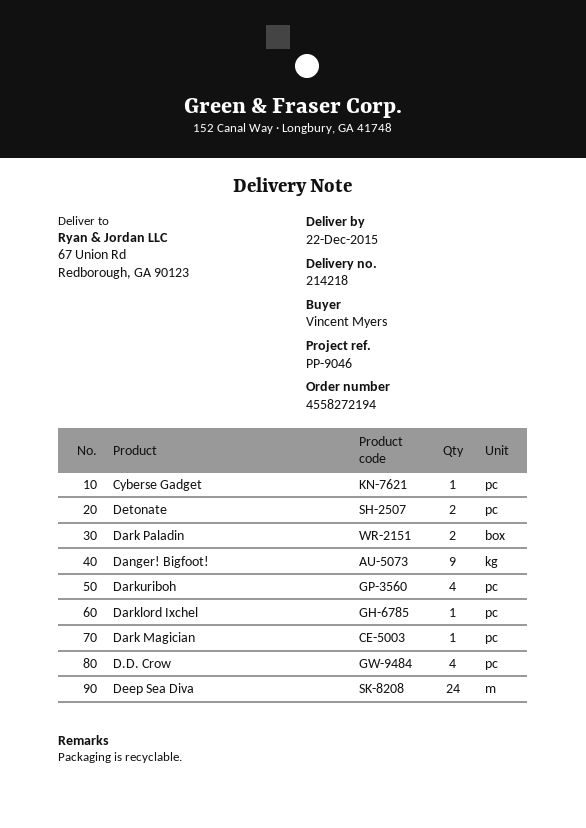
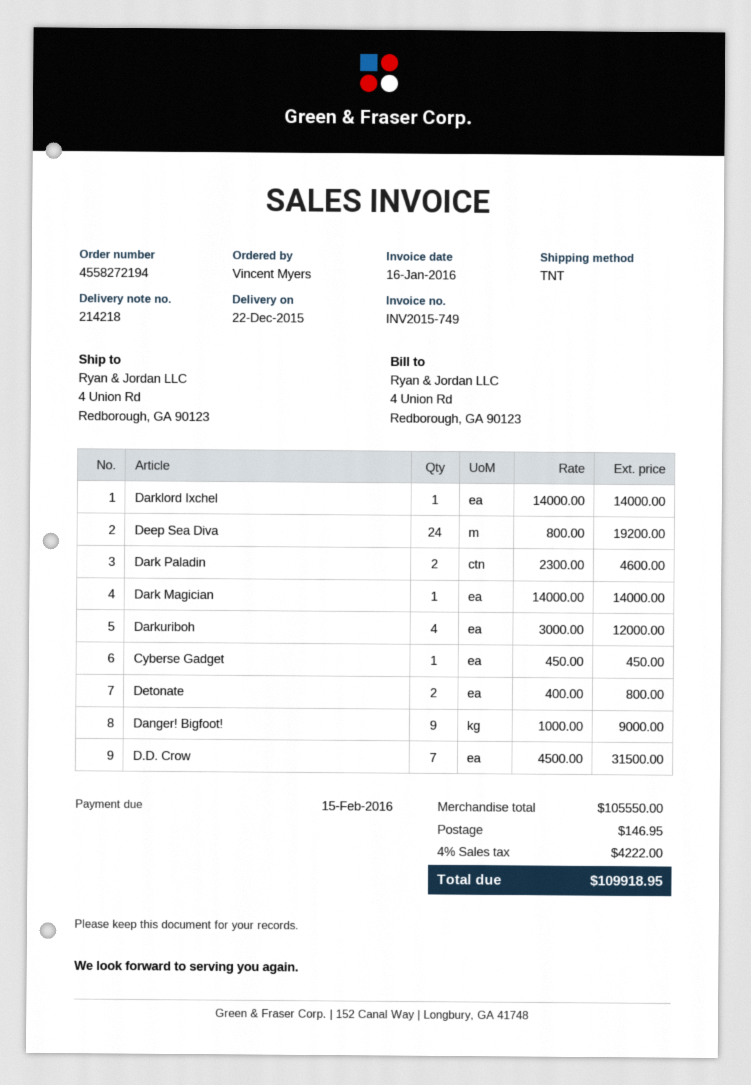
ship to: 67 Union Rd, Redborough, GA 90123 -> 4 Union Rd, Redborough, GA 90123
D.D. Crow: 4 -> 7

